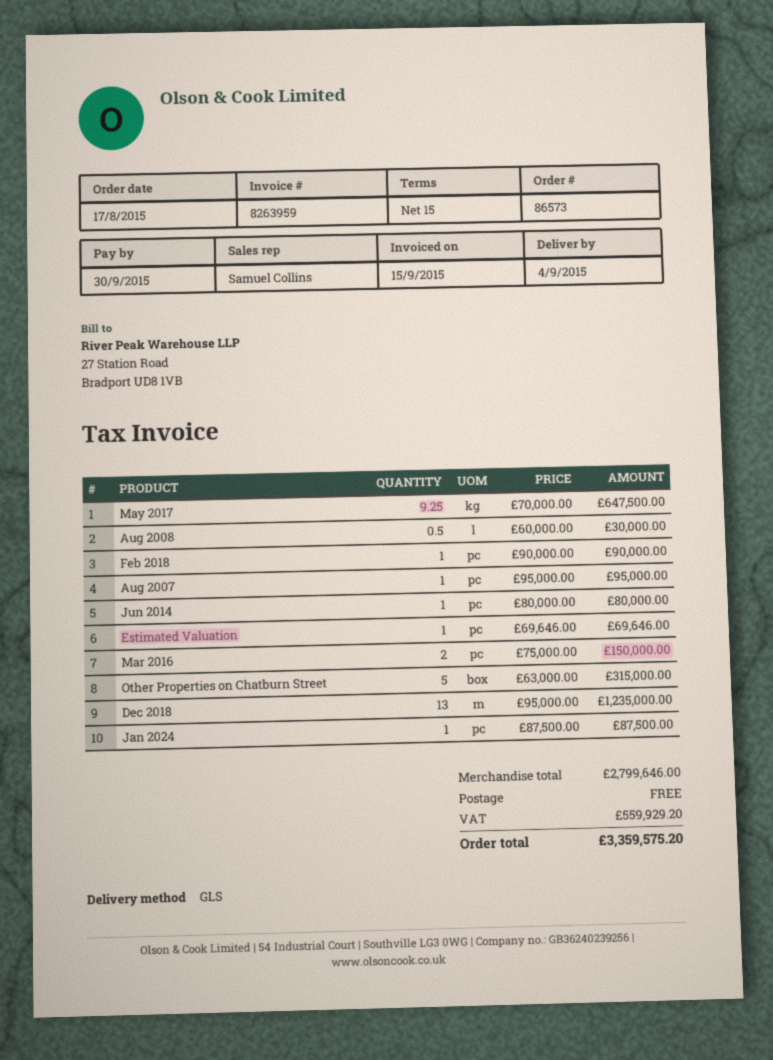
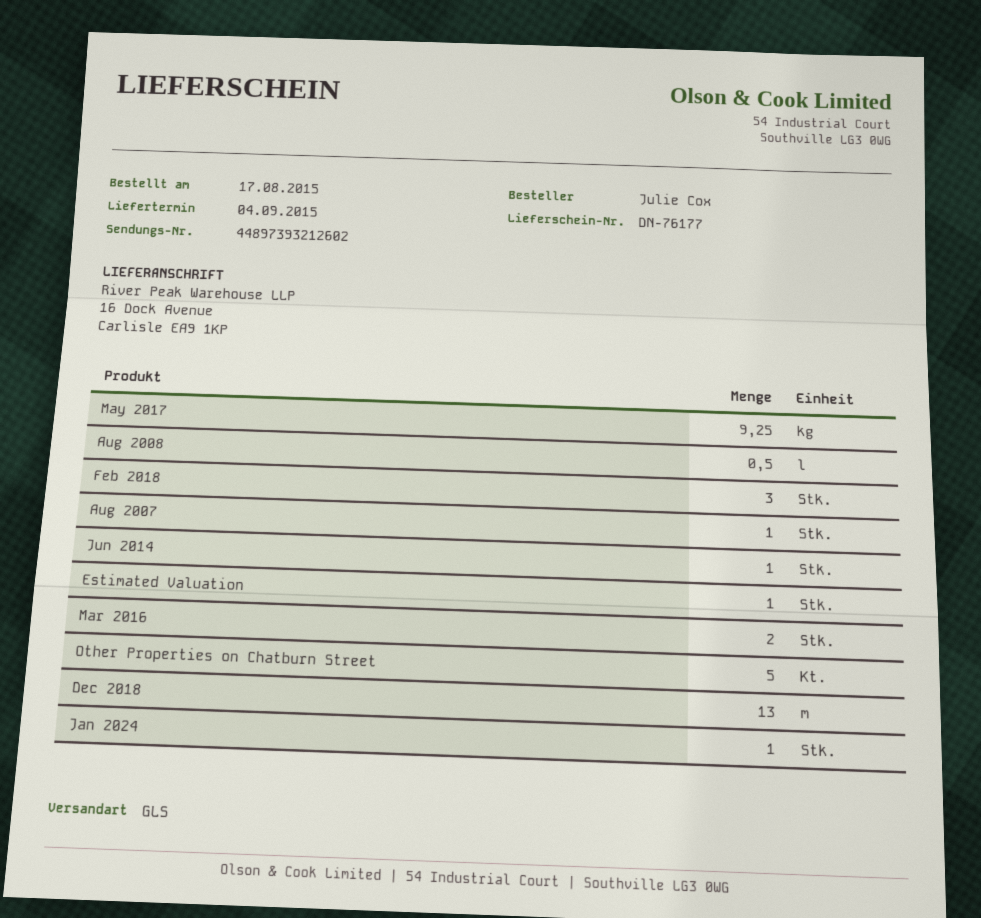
Feb 2018: 1 -> 3

